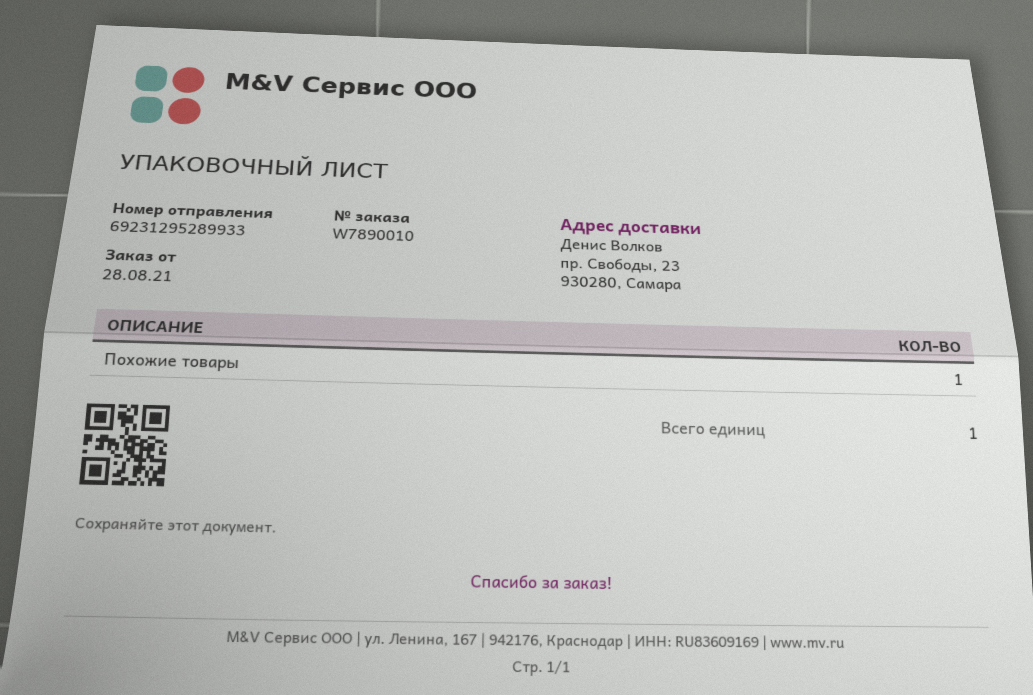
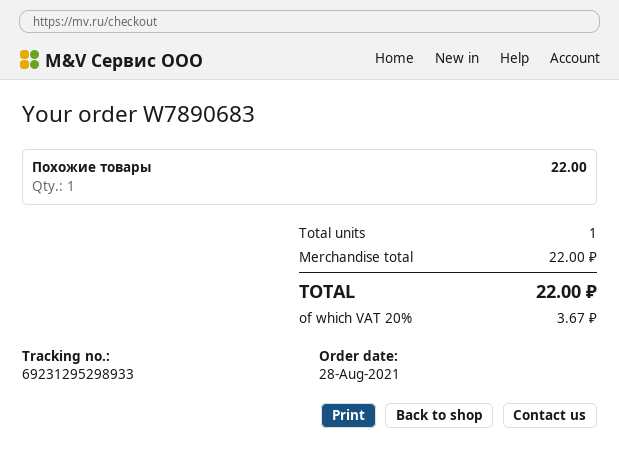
order number: W7890010 -> W7890683
tracking number: 69231295289933 -> 69231295298933

